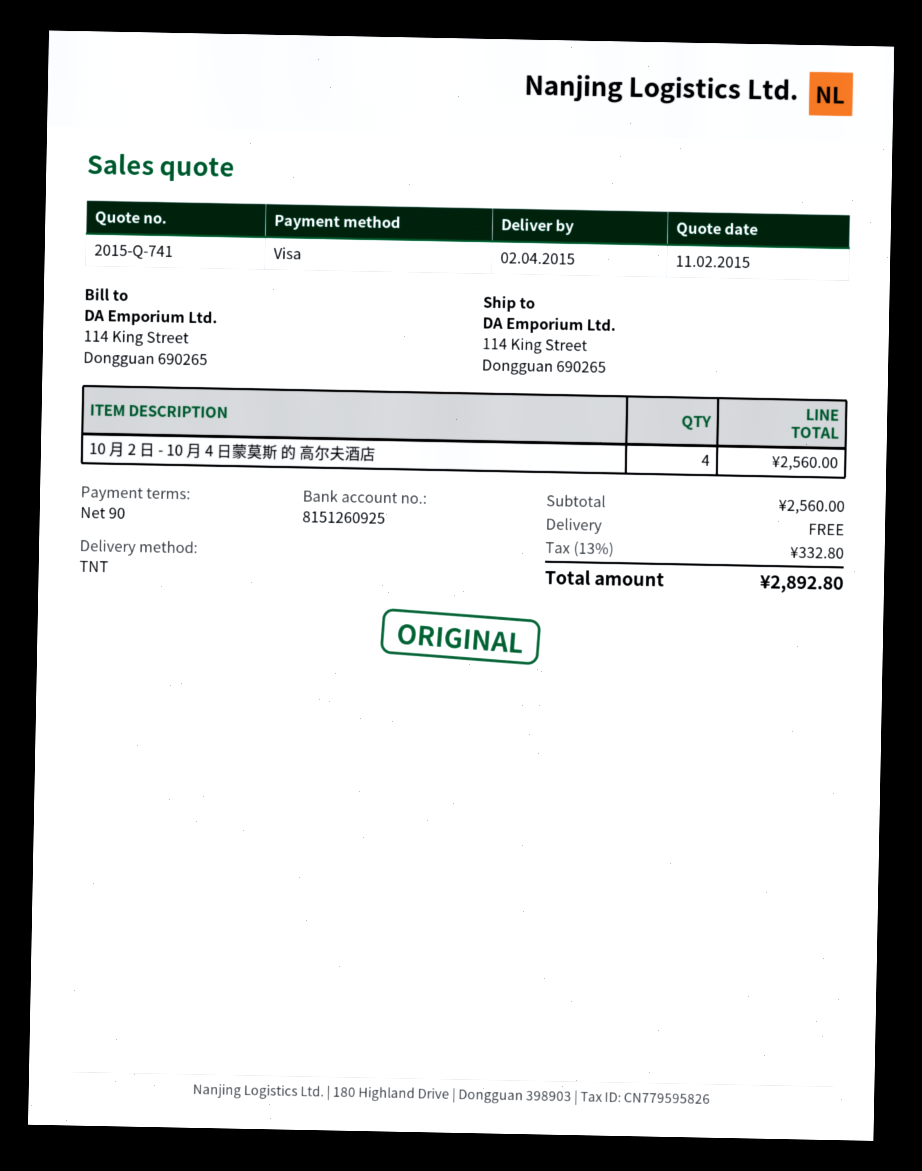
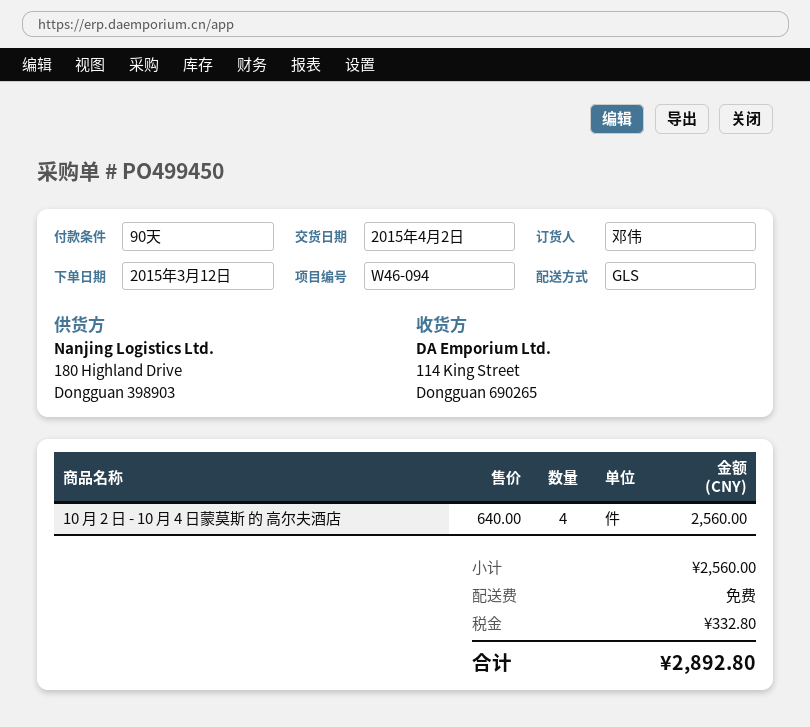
shipping method: TNT -> GLS

